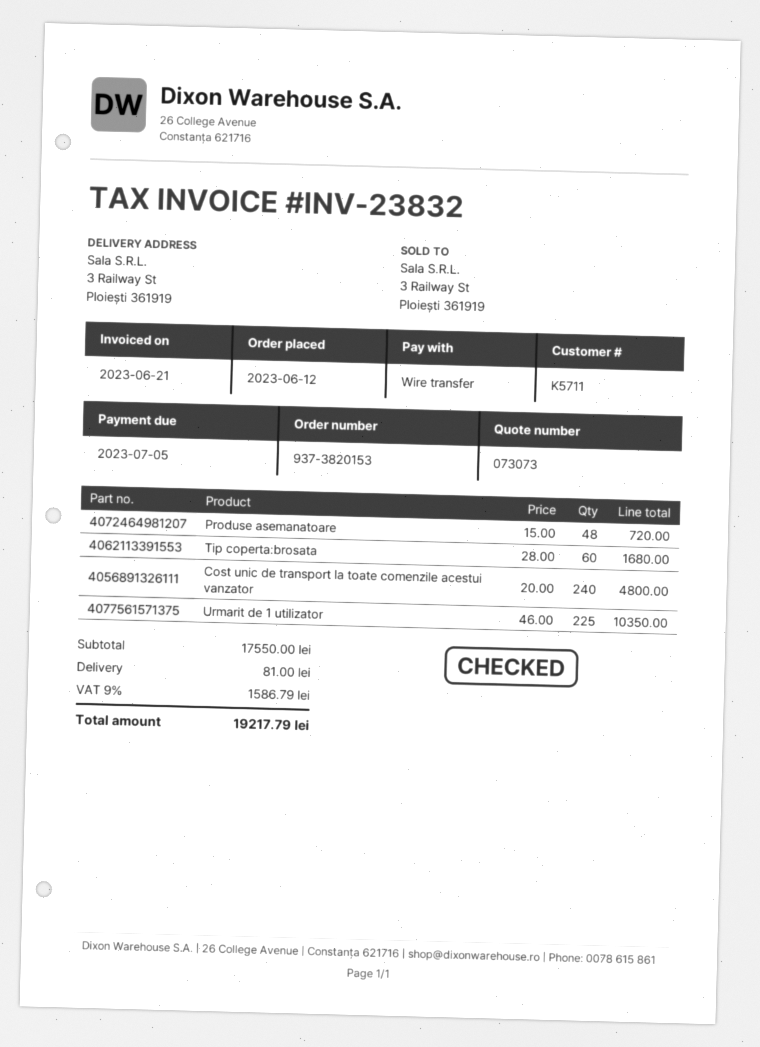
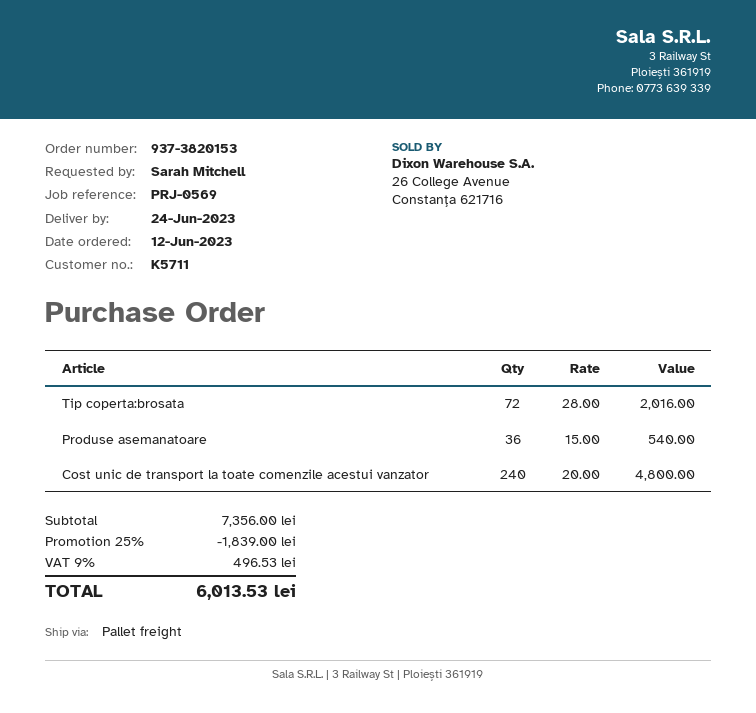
Produse asemanatoare: 48 x 15.00 = 720.00 -> 36 x 15.00 = 540.00
Tip coperta:brosata: 60 x 28.00 = 1680.00 -> 72 x 28.00 = 2016.00
Urmarit de 1 utilizator: 225 x 46.00 = 10350.00 -> none
subtotal: 17550.00 -> 7356.00
discount: none -> 25% = 1839.00
shipping: 81.00 -> none
tax: 9% = 1586.79 -> 9% = 496.53
total: 19217.79 -> 6013.53

